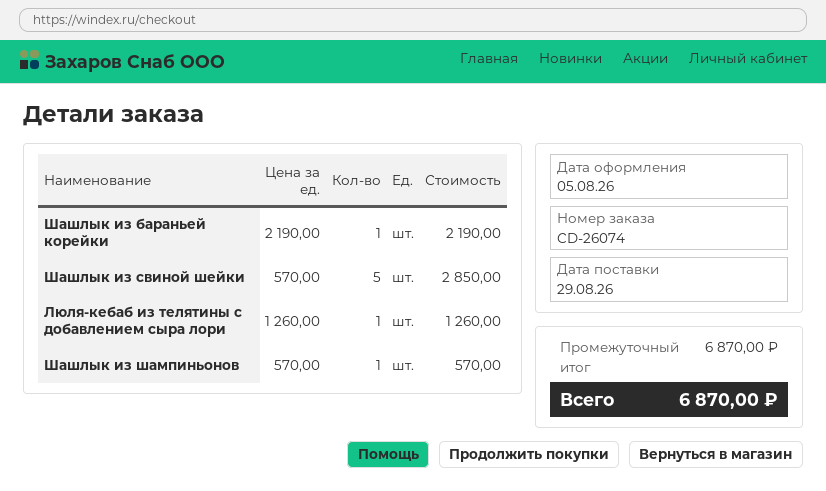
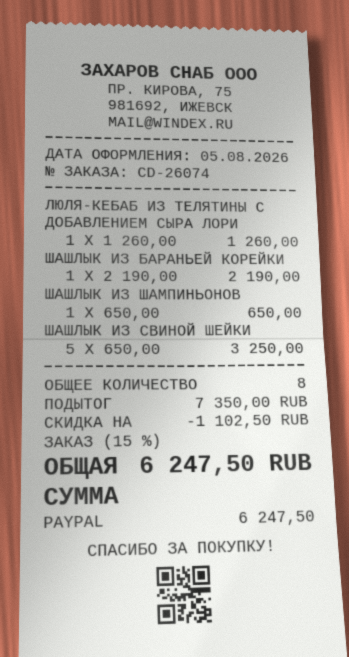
Шашлык из cвинoй шейки: 5 x 570.00 = 2850.00 -> 5 x 650.00 = 3250.00
Шашлык из шампиньонов: 1 x 570.00 = 570.00 -> 1 x 650.00 = 650.00
subtotal: 6870.00 -> 7350.00
discount: none -> 15% = 1102.50
total: 6870.00 -> 6247.50

